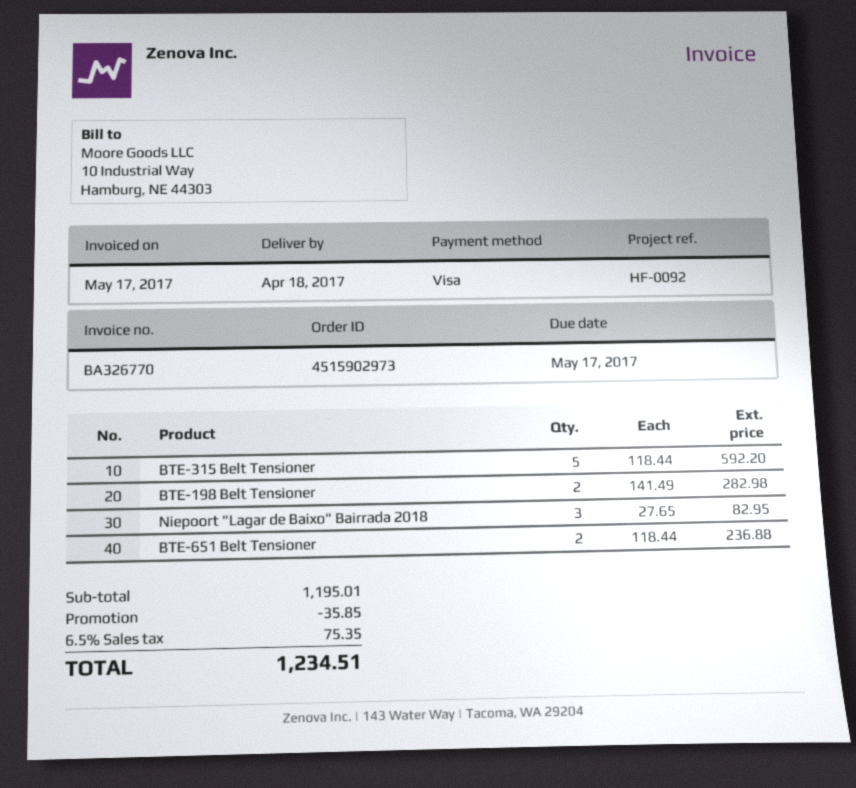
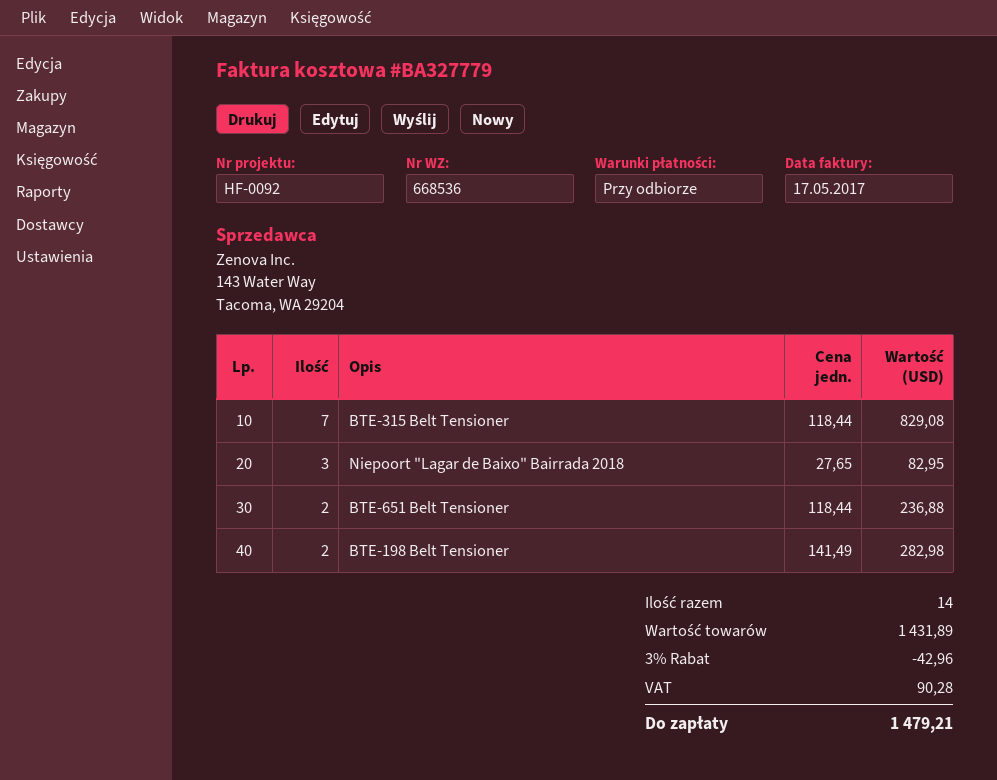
invoice number: BA326770 -> BA327779
BTE-315 Belt Tensioner: 5 x 118.44 = 592.20 -> 7 x 118.44 = 829.08
subtotal: 1195.01 -> 1431.89
discount: 35.85 -> 42.96
tax: 75.35 -> 90.28
total: 1234.51 -> 1479.21

